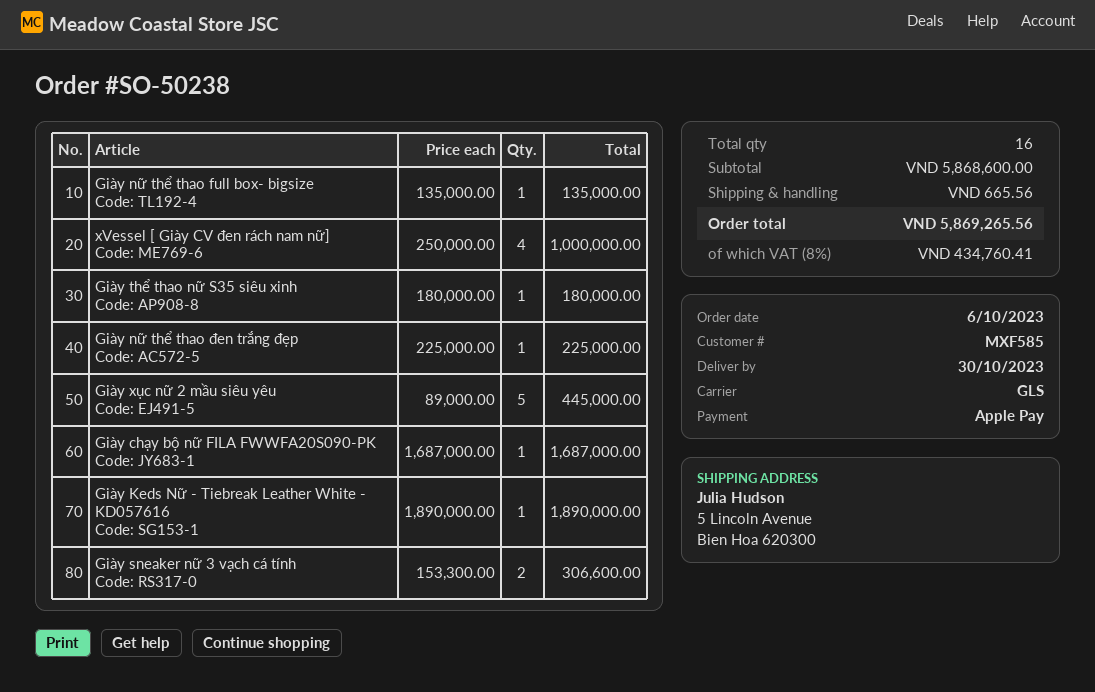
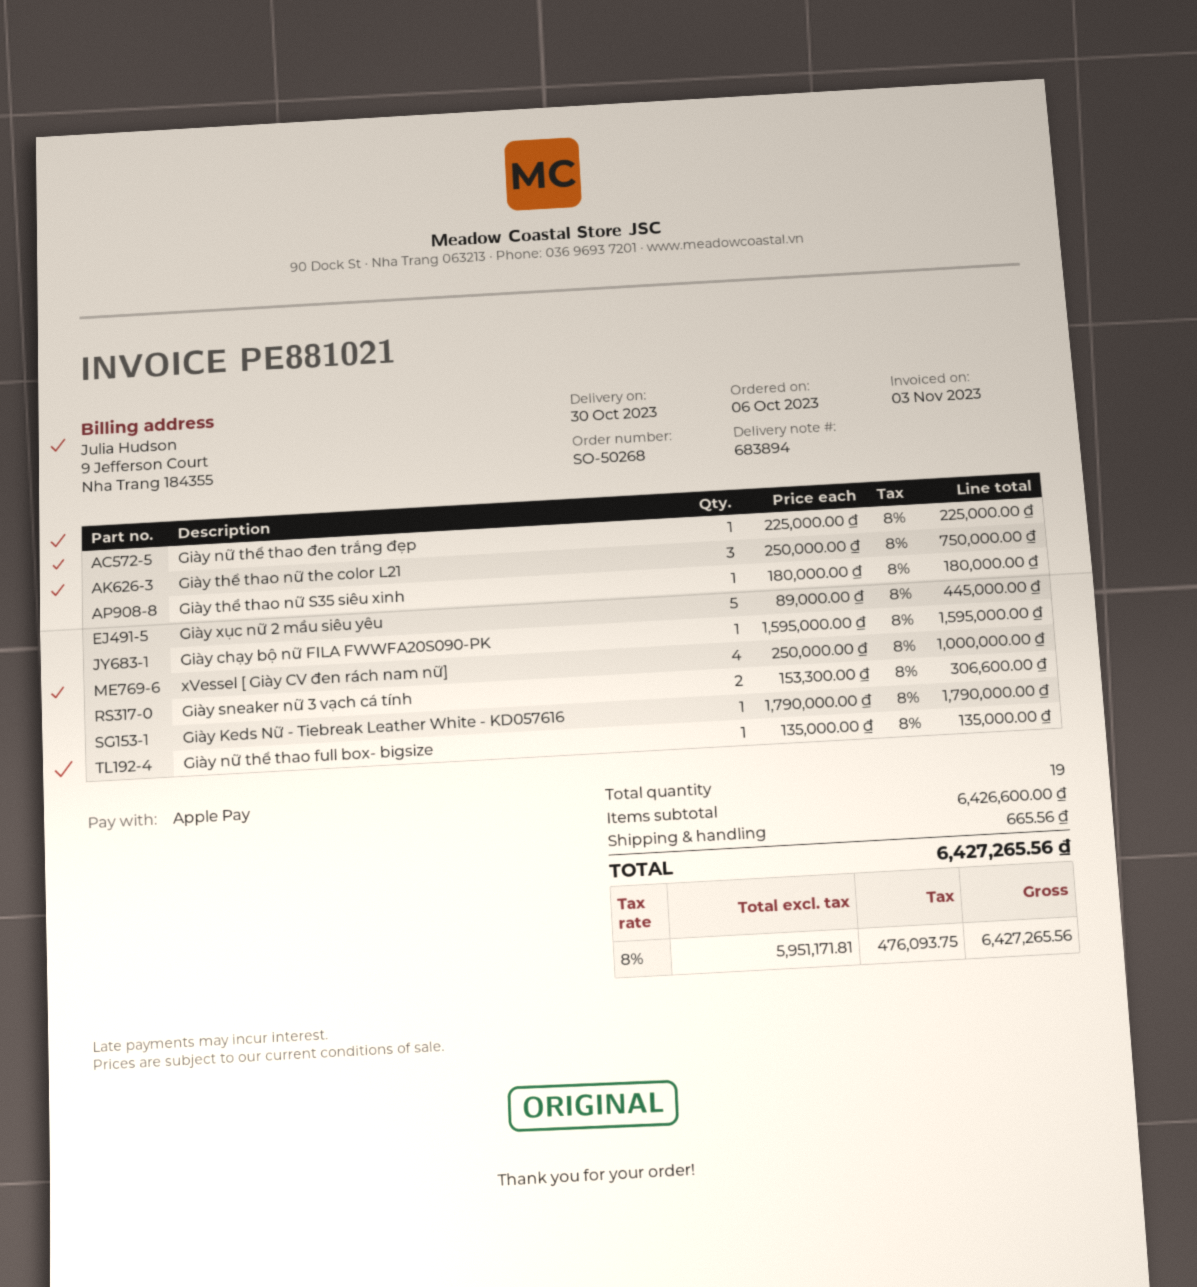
order number: SO-50238 -> SO-50268
Giày chạy bộ nữ FILA FWWFA20S090-PK: 1 x 1687000.00 = 1687000.00 -> 1 x 1595000.00 = 1595000.00
Giày Keds Nữ - Tiebreak Leather White - KD057616: 1 x 1890000.00 = 1890000.00 -> 1 x 1790000.00 = 1790000.00
Giày thể thao nữ the color L21: none -> 3 x 250000.00 = 750000.00
total quantity: 16 -> 19
subtotal: 5868600.00 -> 6426600.00
tax: 8% = 434760.41 -> 8% = 476093.75
total: 5869265.56 -> 6427265.56

